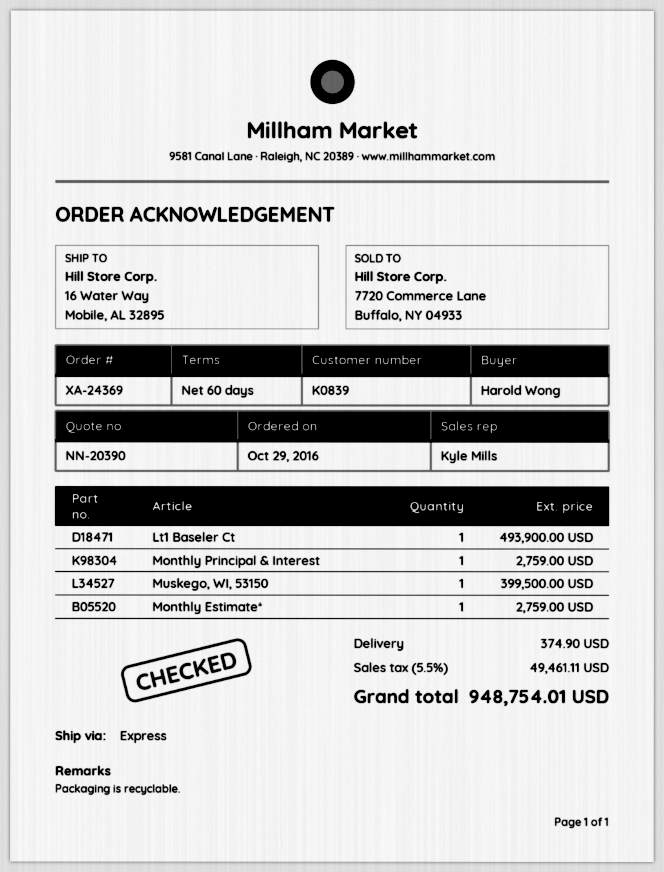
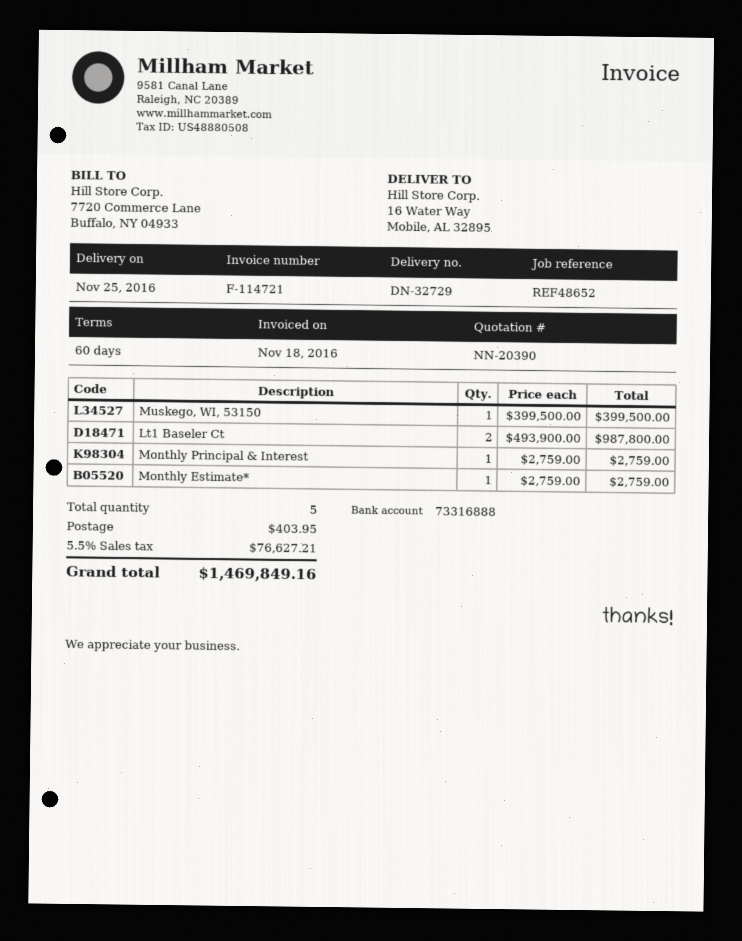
Lt1 Baseler Ct: 1 for 493900.00 -> 2 for 987800.00
shipping: 374.90 -> 403.95
tax: 5.5% = 49461.11 -> 5.5% = 76627.21
total: 948754.01 -> 1469849.16

